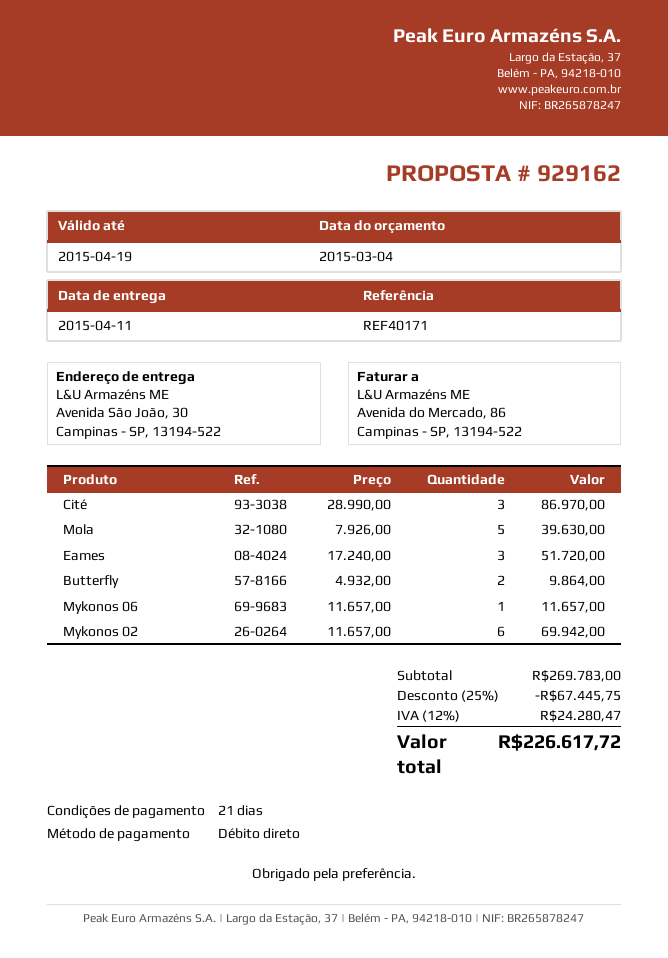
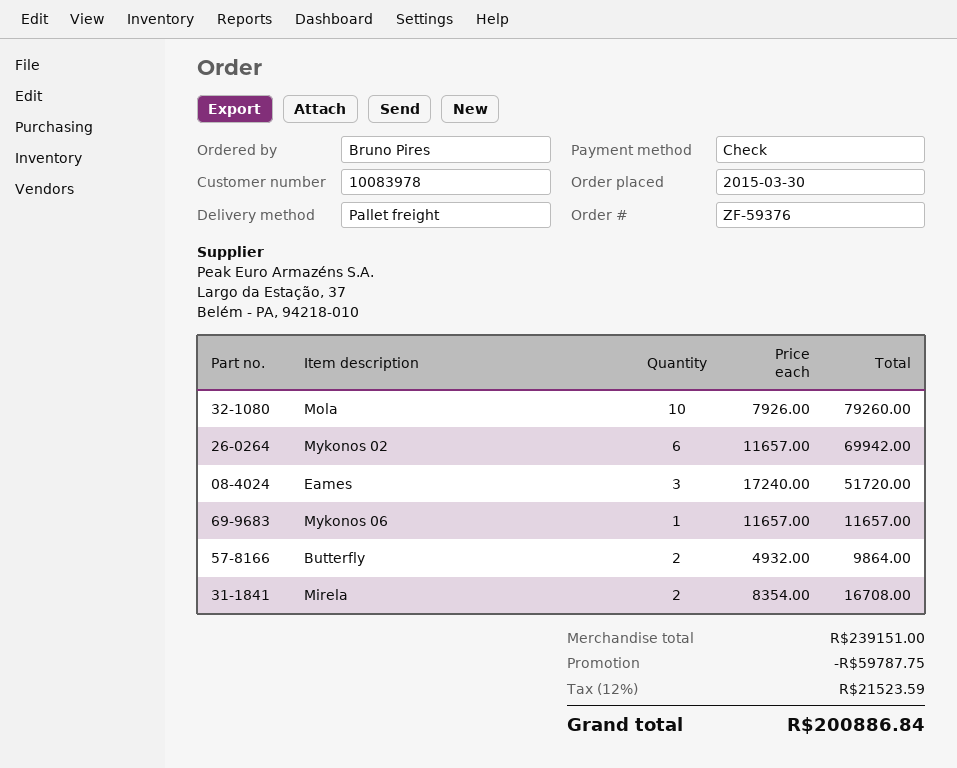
payment method: direct debit -> cheque
Cité: 3 x 28990.00 = 86970.00 -> none
Mola: 5 x 7926.00 = 39630.00 -> 10 x 7926.00 = 79260.00
Mirela: none -> 2 x 8354.00 = 16708.00
subtotal: 269783.00 -> 239151.00
discount: 67445.75 -> 59787.75
tax: 12% = 24280.47 -> 12% = 21523.59
total: 226617.72 -> 200886.84

